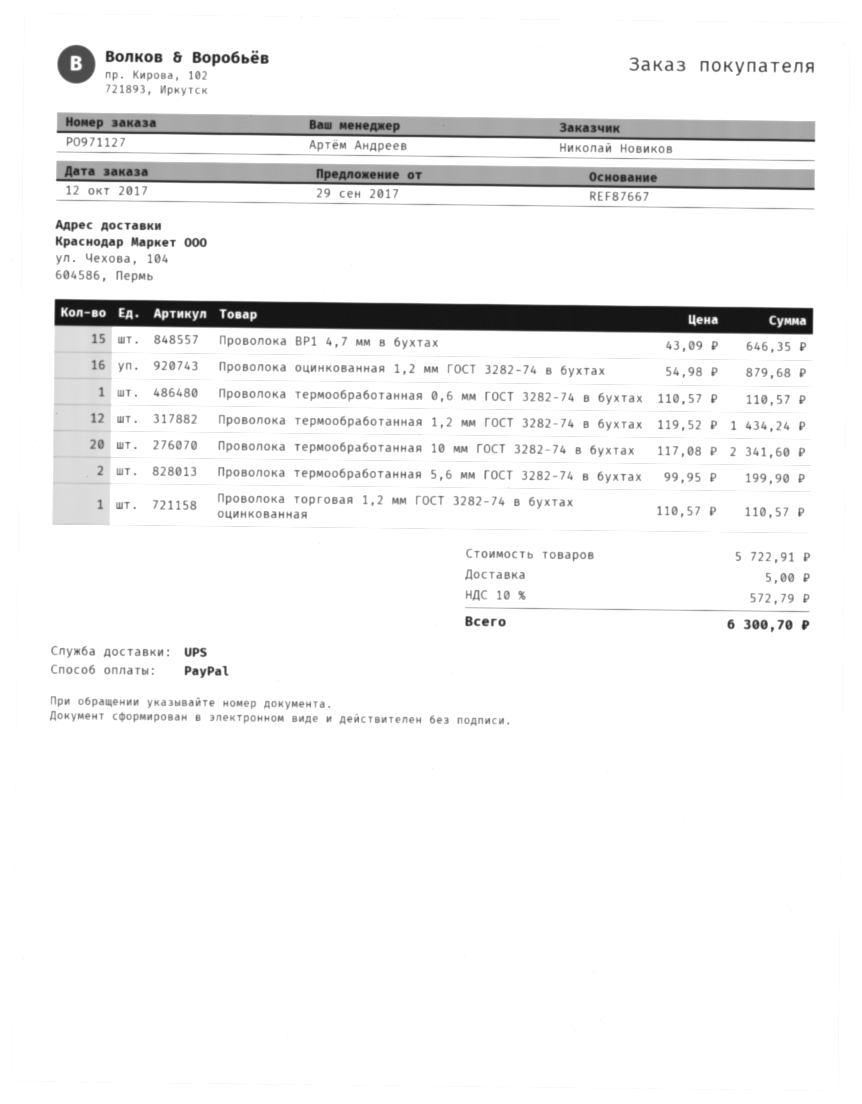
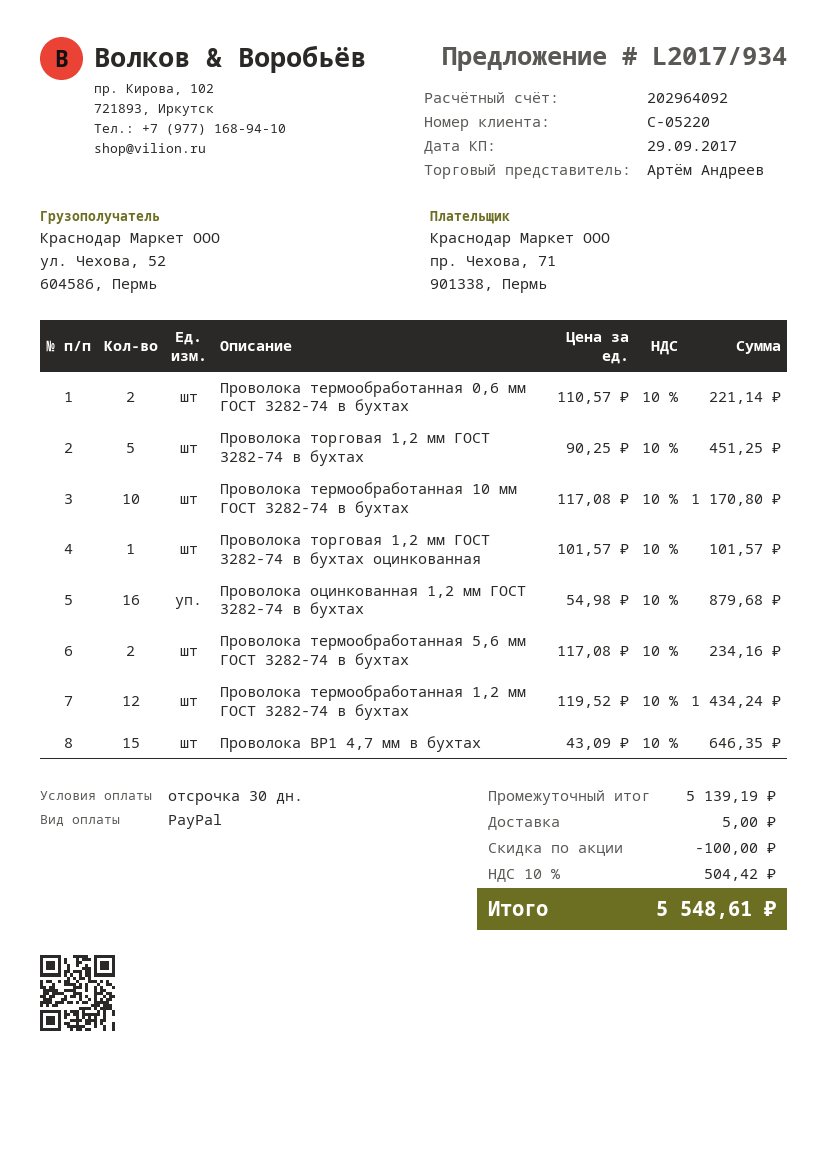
ship to: ул. Чехова, 104, 604586, Пермь -> ул. Чехова, 52, 604586, Пермь
Проволока термообработанная 0,6 мм ГОСТ 3282-74 в бухтах: 1 x 110.57 = 110.57 -> 2 x 110.57 = 221.14
Проволока термообработанная 10 мм ГОСТ 3282-74 в бухтах: 20 x 117.08 = 2341.60 -> 10 x 117.08 = 1170.80
Проволока термообработанная 5,6 мм ГОСТ 3282-74 в бухтах: 2 x 99.95 = 199.90 -> 2 x 117.08 = 234.16
Проволока торговая 1,2 мм ГОСТ 3282-74 в бухтах оцинкованная: 1 x 110.57 = 110.57 -> 1 x 101.57 = 101.57
Проволока торговая 1,2 мм ГОСТ 3282-74 в бухтах: none -> 5 x 90.25 = 451.25
subtotal: 5722.91 -> 5139.19
discount: none -> 100.00
tax: 10% = 572.79 -> 10% = 504.42
total: 6300.70 -> 5548.61

